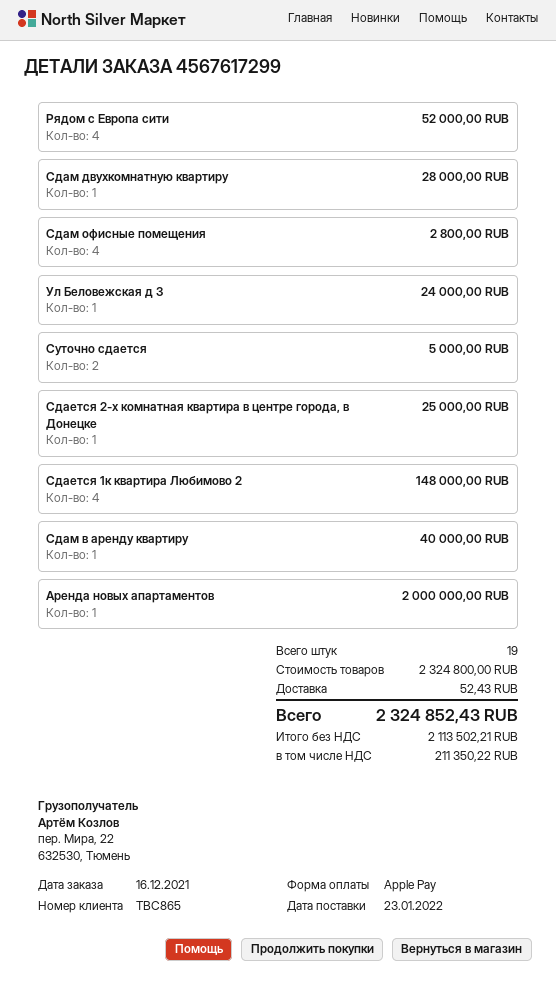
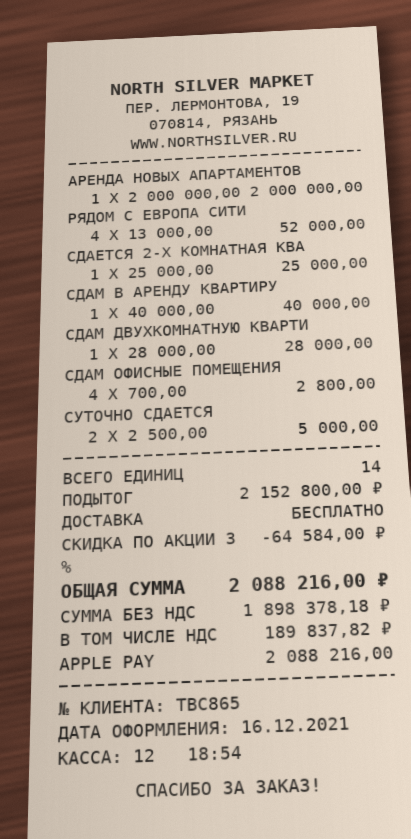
Ул Беловежская д 3: 1 for 24000.00 -> none
Сдается 1к квартира Любимово 2: 4 for 148000.00 -> none
total quantity: 19 -> 14
subtotal: 2324800.00 -> 2152800.00
discount: none -> 3% = 64584.00
shipping: 52.43 -> 0.00
net: 2113502.21 -> 1898378.18
tax: 211350.22 -> 189837.82
total: 2324852.43 -> 2088216.00

